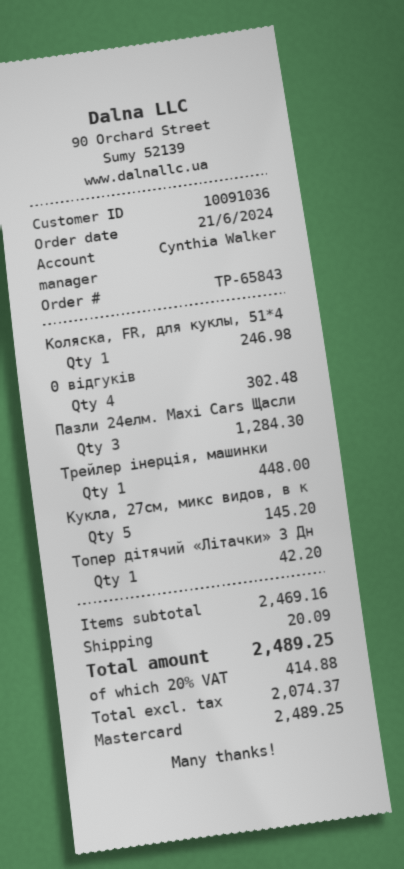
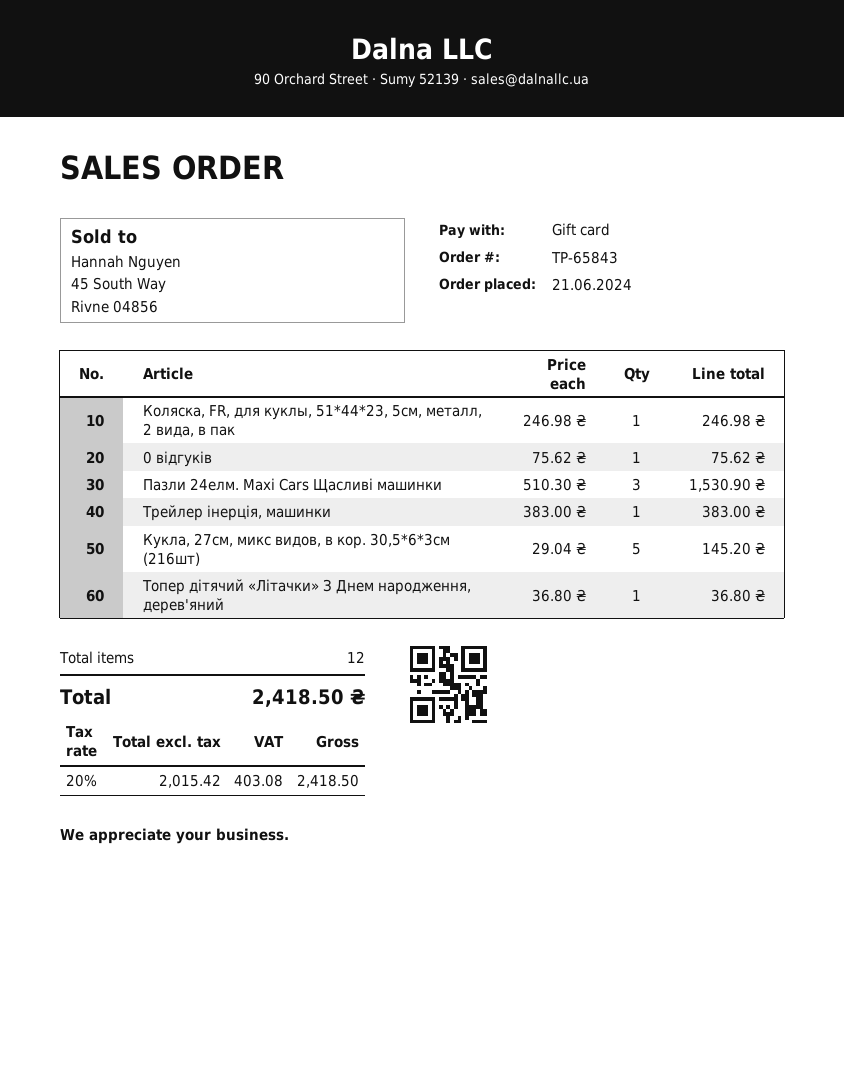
payment method: Mastercard -> gift card
0 відгуків: 4 for 302.48 -> 1 for 75.62
Пазли 24елм. Maxi Cars Щасли: 3 for 1284.30 -> 3 for 1530.90
Трейлер інерція, машинки: 1 for 448.00 -> 1 for 383.00
Топер дітячий «Літачки» З Дн: 1 for 42.20 -> 1 for 36.80
shipping: 20.09 -> none
net: 2074.37 -> 2015.42
tax: 20% = 414.88 -> 20% = 403.08
total: 2489.25 -> 2418.50

